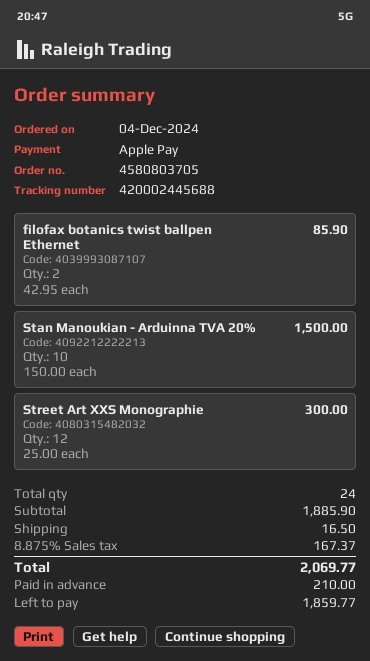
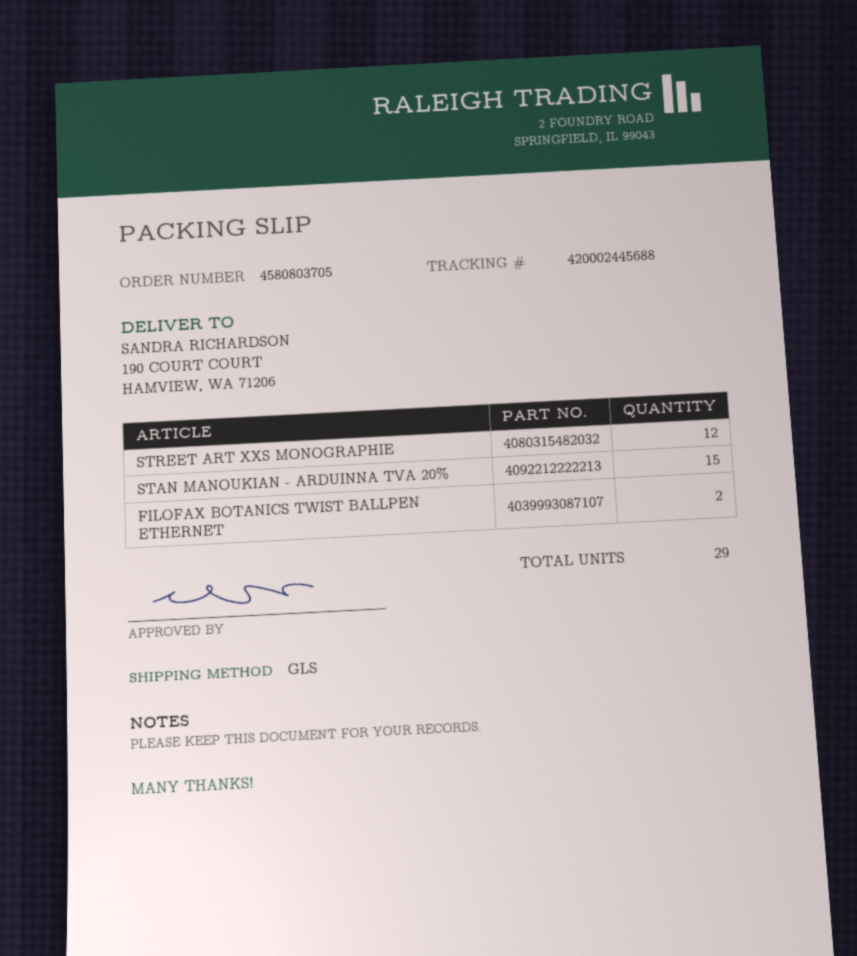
Stan Manoukian - Arduinna TVA 20%: 10 -> 15
total quantity: 24 -> 29

